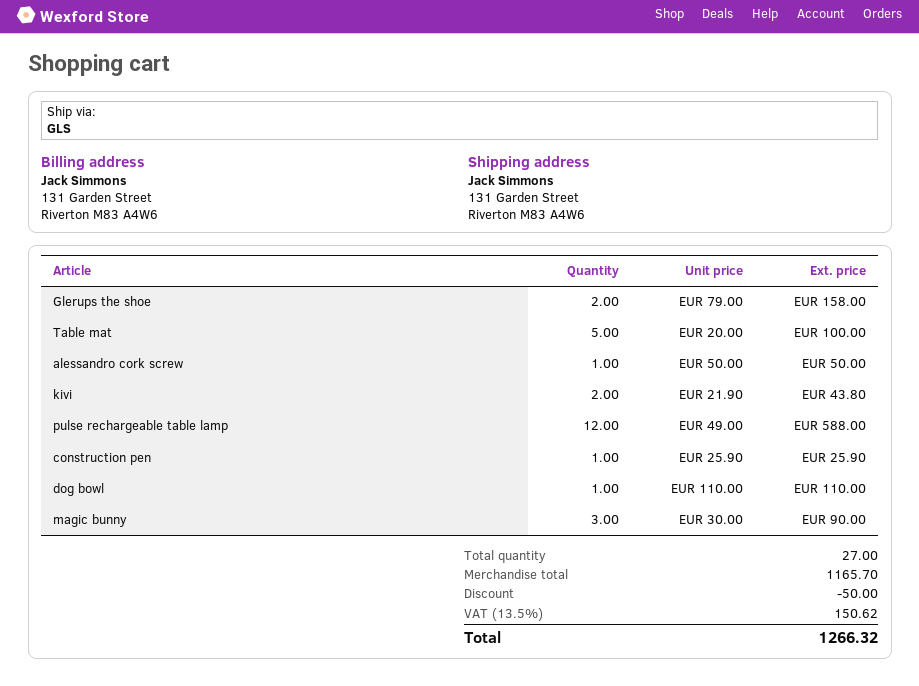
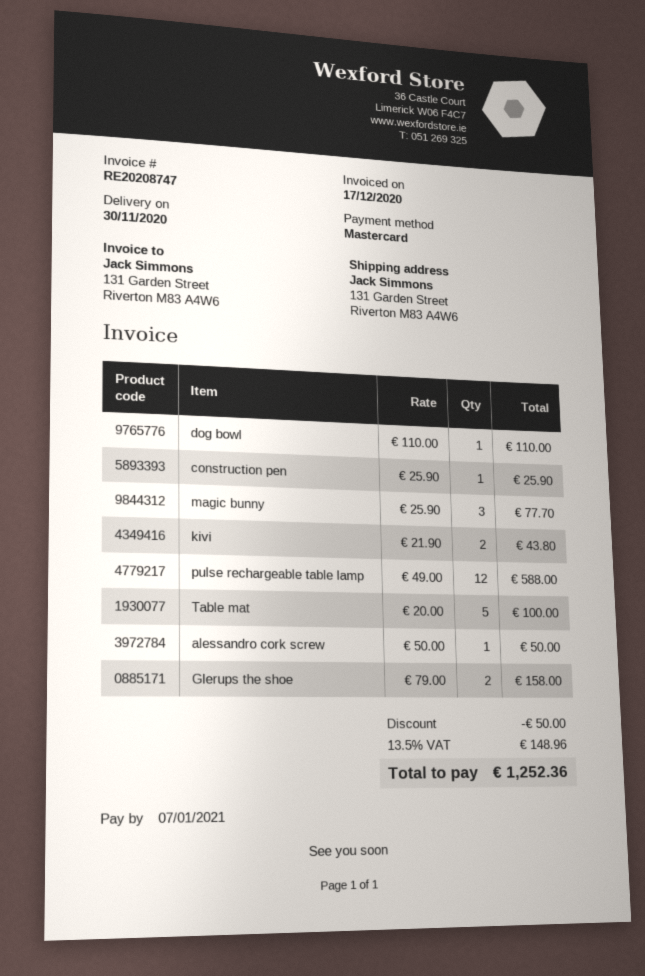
magic bunny: 3 x 30.00 = 90.00 -> 3 x 25.90 = 77.70
tax: 13.5% = 150.62 -> 13.5% = 148.96
total: 1266.32 -> 1252.36

